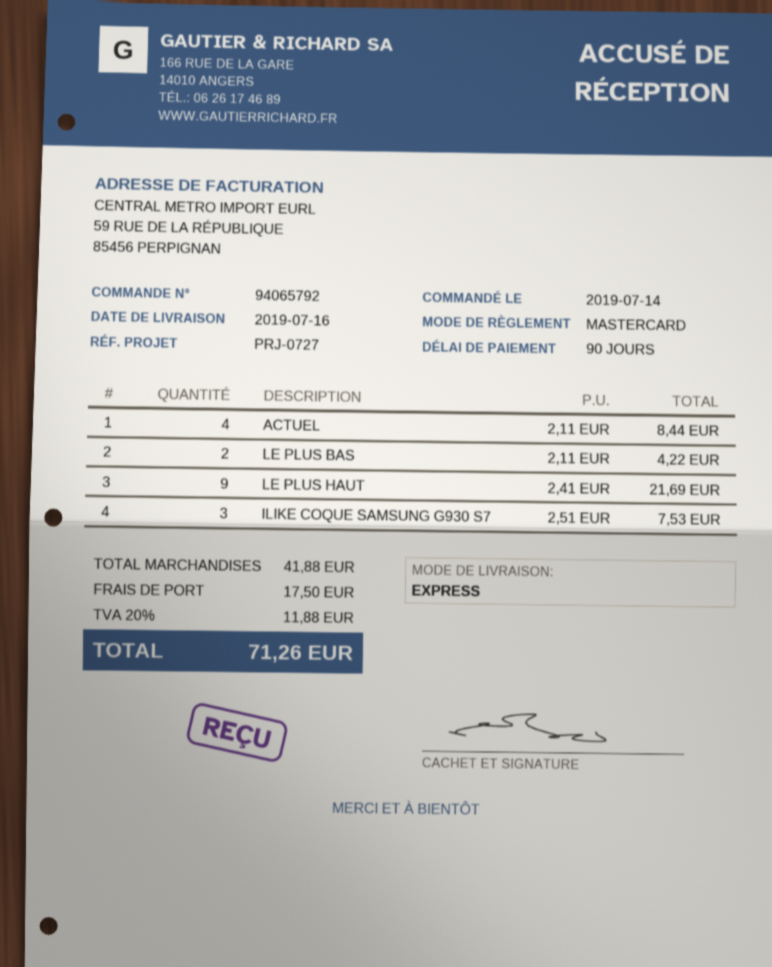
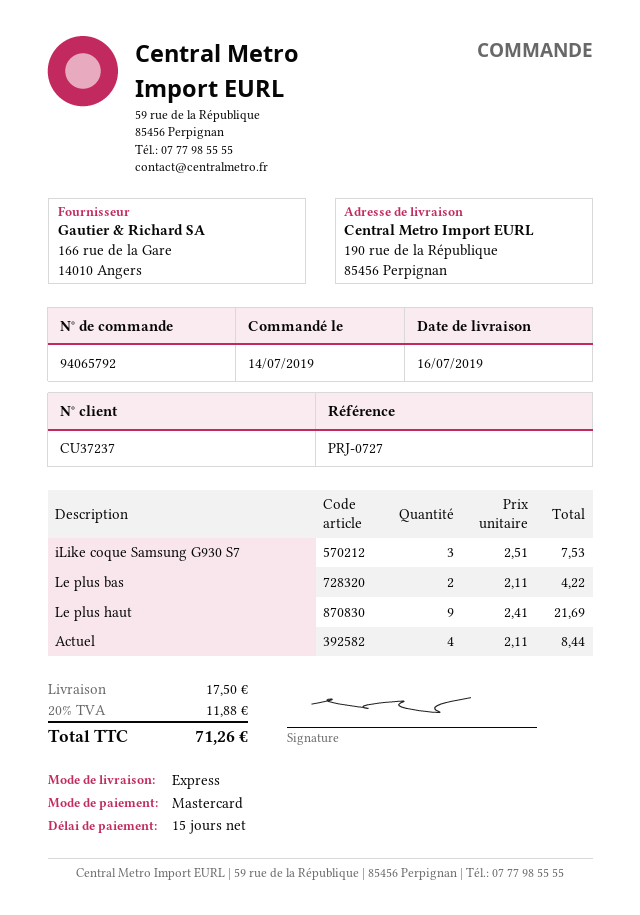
payment terms: 90 days -> 15 days

